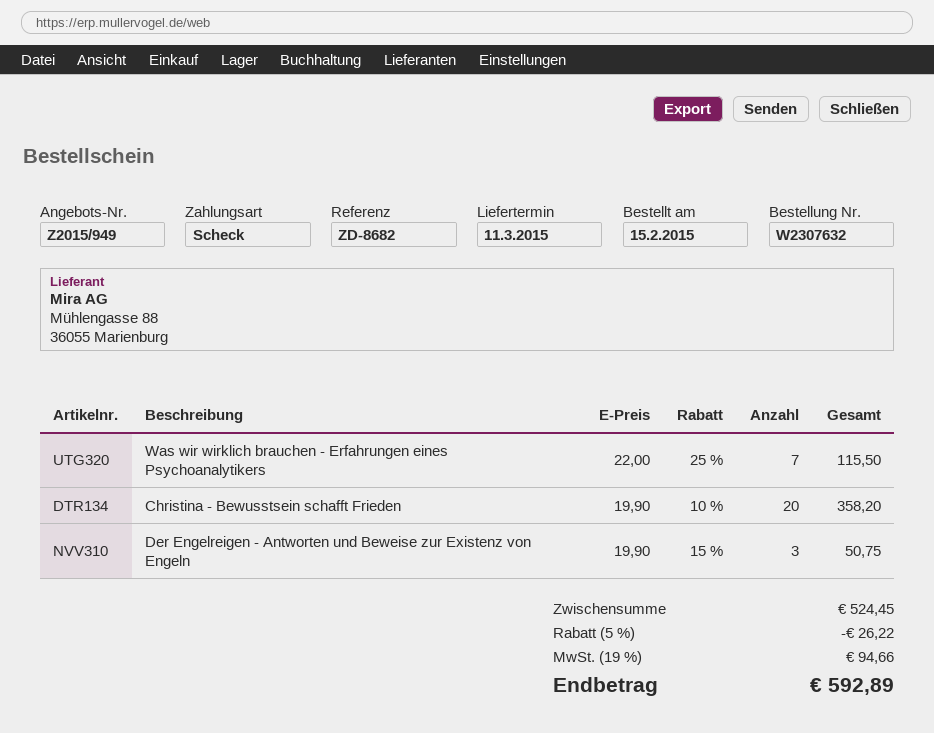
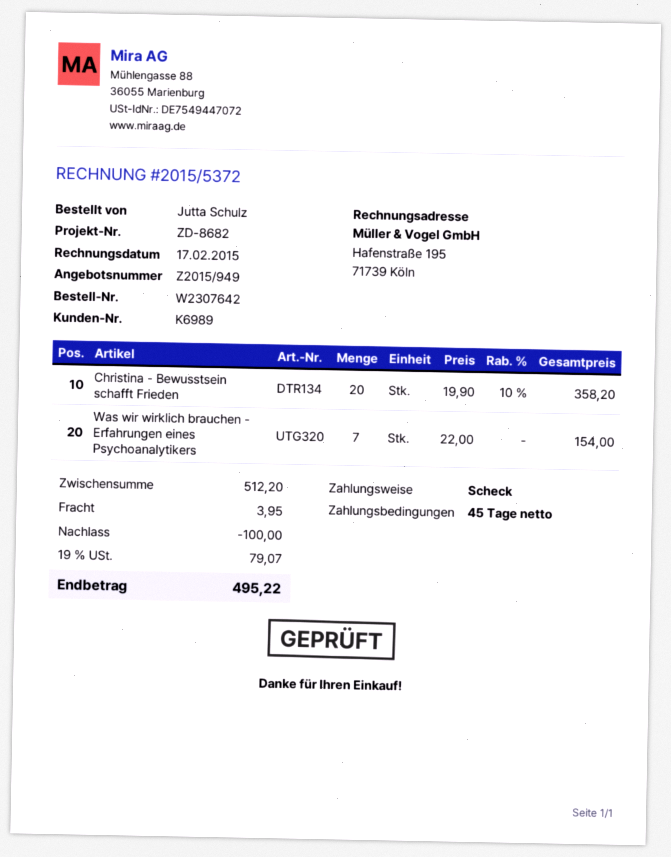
order number: W2307632 -> W2307642
Was wir wirklich brauchen - Erfahrungen eines Psychoanalytikers: 7 x 22.00 - 25% = 115.50 -> 7 x 22.00 = 154.00
Der Engelreigen - Antworten und Beweise zur Existenz von Engeln: 3 x 19.90 - 15% = 50.75 -> none
subtotal: 524.45 -> 512.20
discount: 26.22 -> 100.00
shipping: none -> 3.95
tax: 19% = 94.66 -> 19% = 79.07
total: 592.89 -> 495.22

